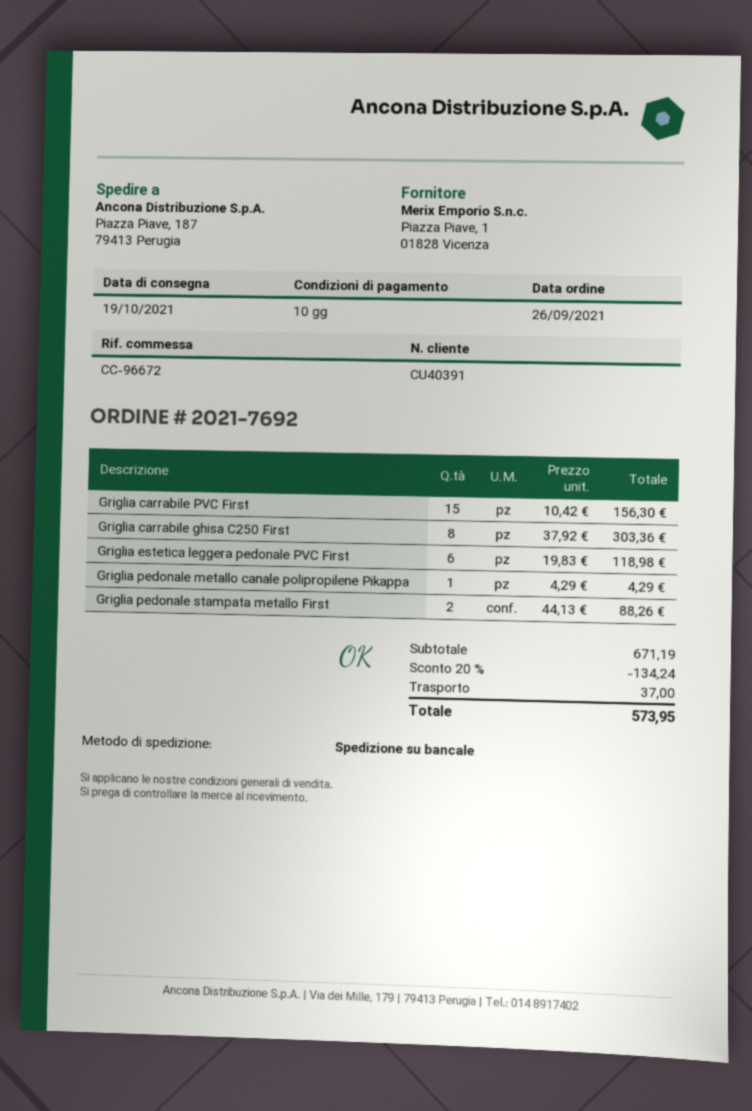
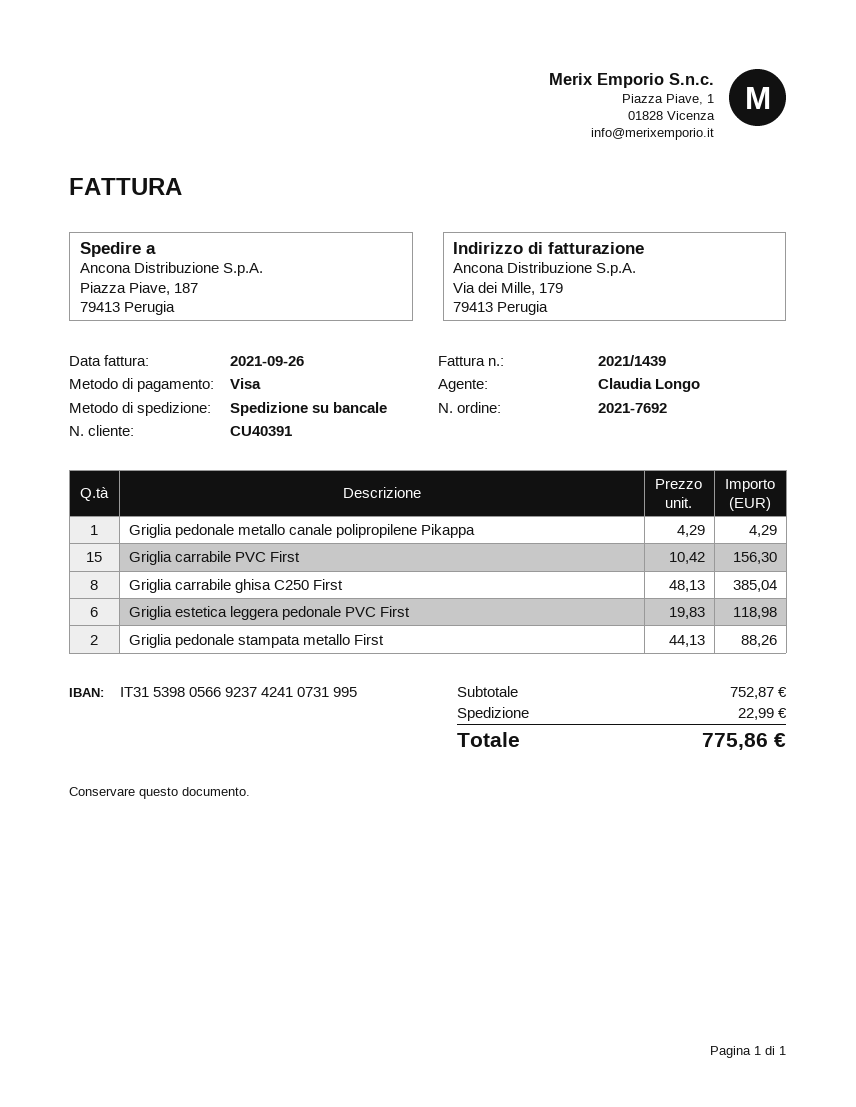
Griglia carrabile ghisa C250 First: 8 x 37.92 = 303.36 -> 8 x 48.13 = 385.04
subtotal: 671.19 -> 752.87
discount: 20% = 134.24 -> none
shipping: 37.00 -> 22.99
total: 573.95 -> 775.86

